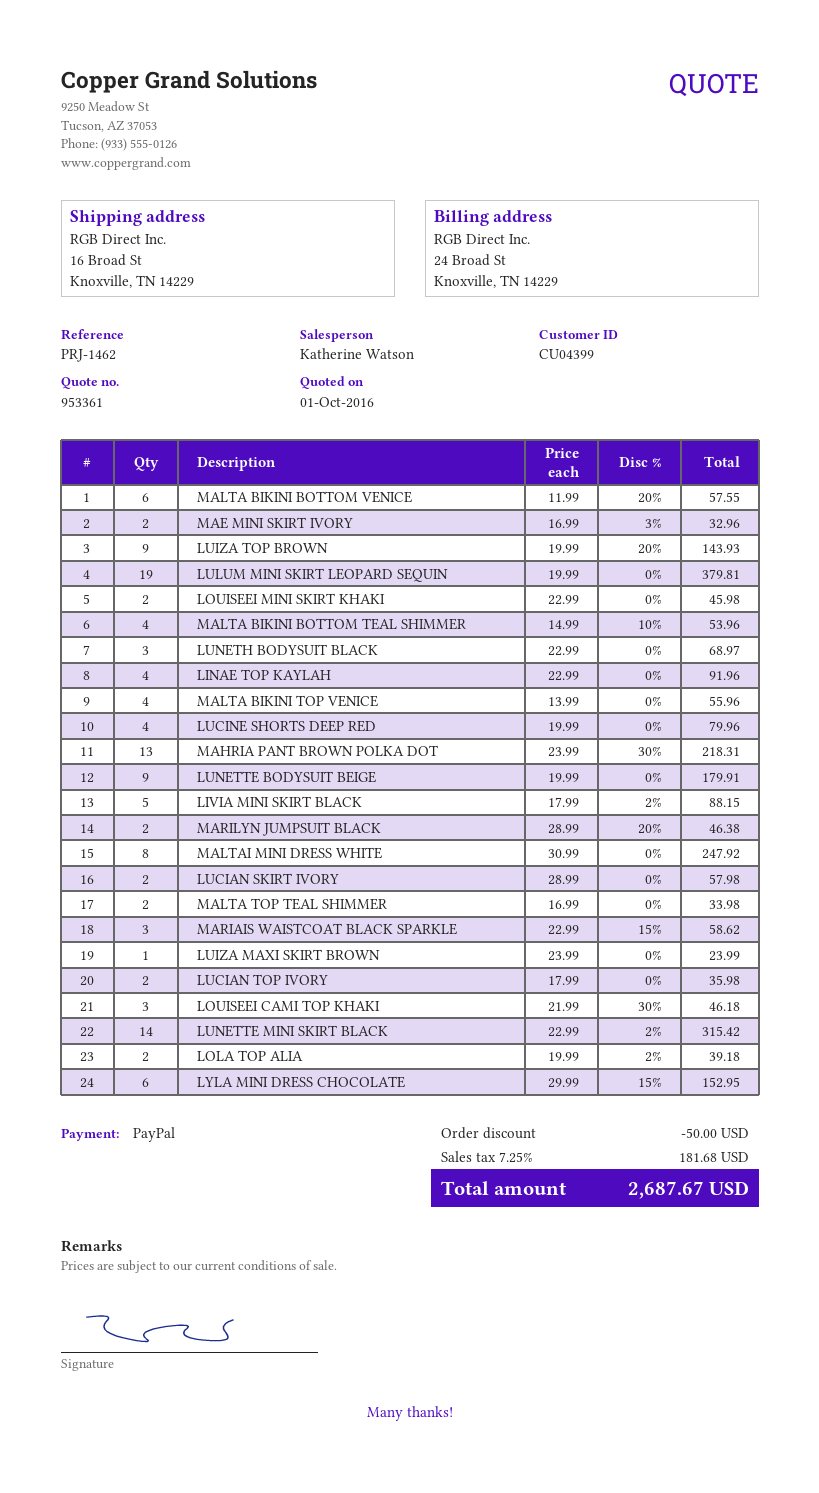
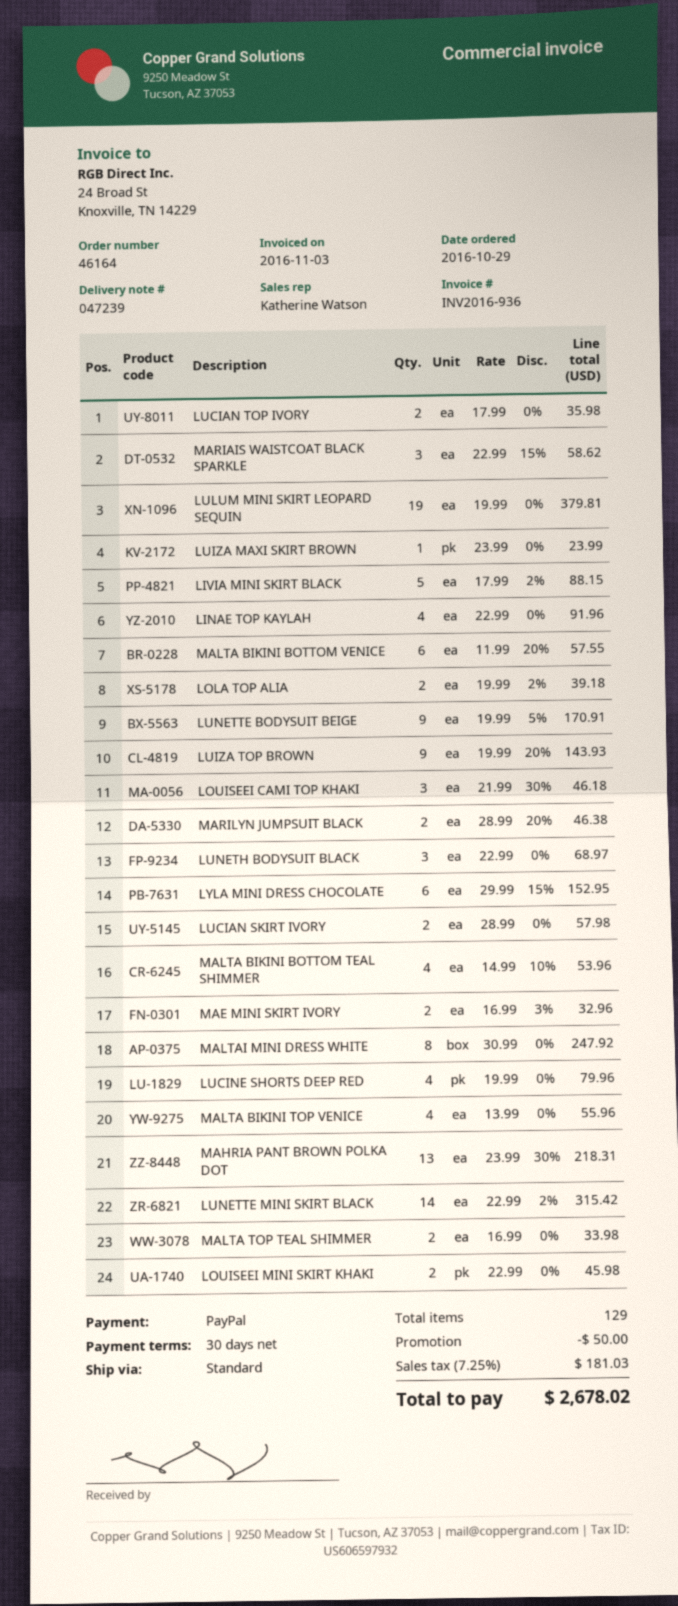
LUNETTE BODYSUIT BEIGE: 9 x 19.99 = 179.91 -> 9 x 19.99 - 5% = 170.91
tax: 7.25% = 181.68 -> 7.25% = 181.03
total: 2687.67 -> 2678.02

